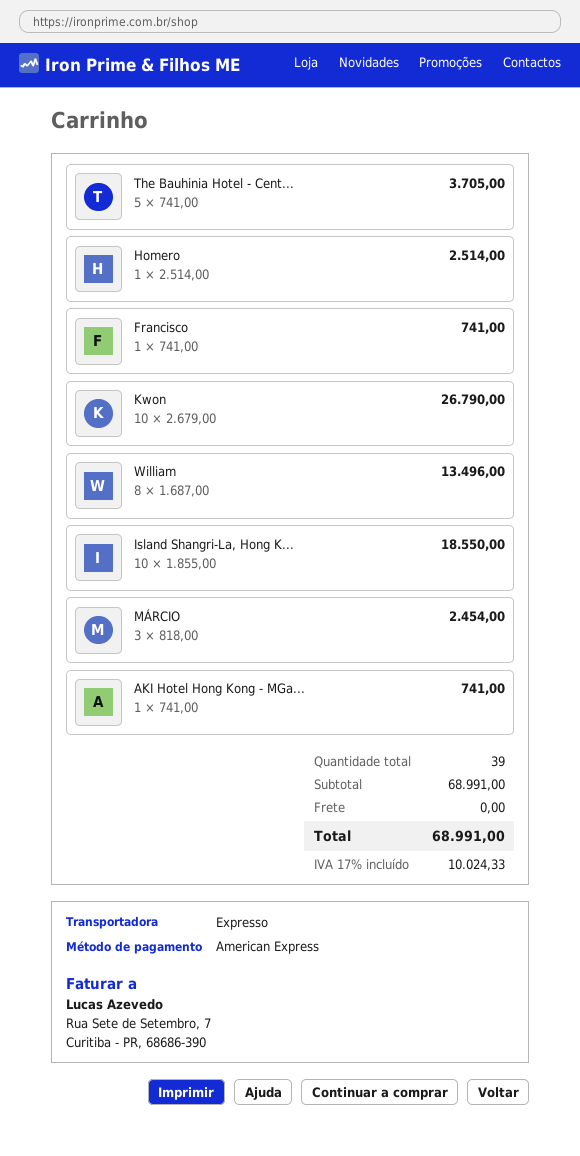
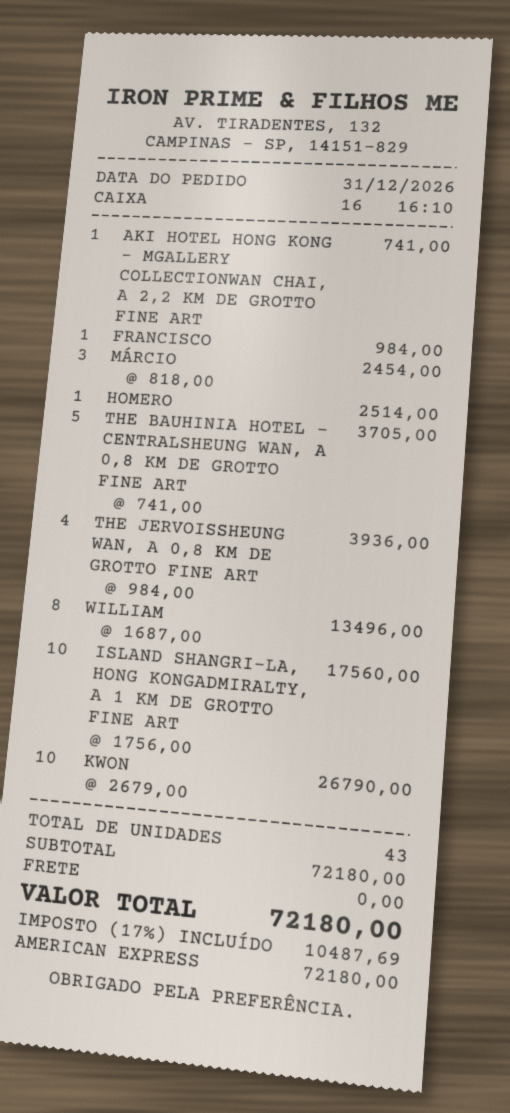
Francisco: 1 x 741.00 = 741.00 -> 1 x 984.00 = 984.00
Island Shangri-La, Hong K...: 10 x 1855.00 = 18550.00 -> 10 x 1756.00 = 17560.00
THE JERVOISSHEUNG WAN, A 0,8 KM DE GROTTO FINE ART: none -> 4 x 984.00 = 3936.00
total quantity: 39 -> 43
subtotal: 68991.00 -> 72180.00
tax: 17% = 10024.33 -> 17% = 10487.69
total: 68991.00 -> 72180.00

